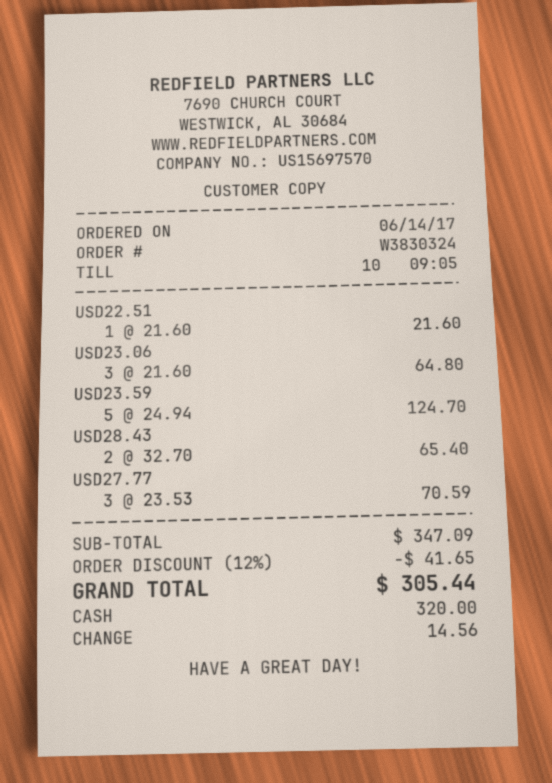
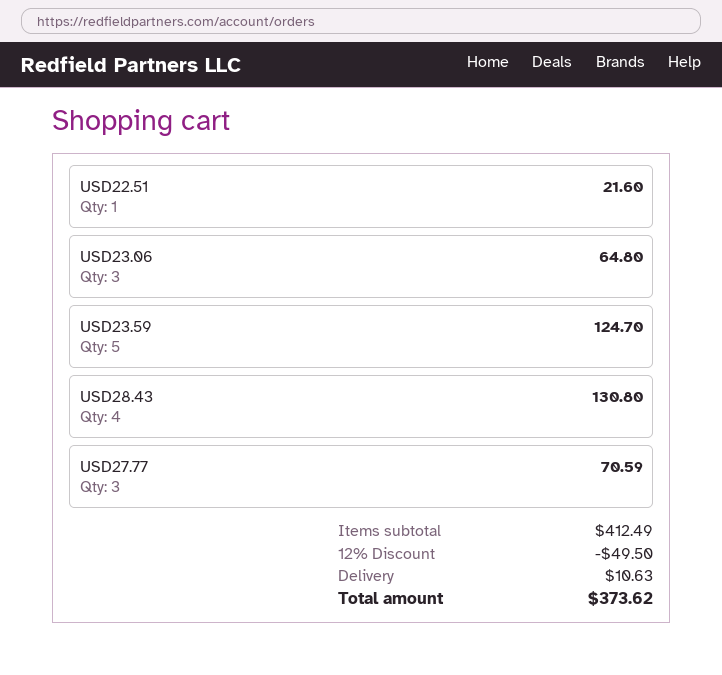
USD28.43: 2 for 65.40 -> 4 for 130.80
subtotal: 347.09 -> 412.49
discount: 12% = 41.65 -> 12% = 49.50
shipping: none -> 10.63
total: 305.44 -> 373.62

